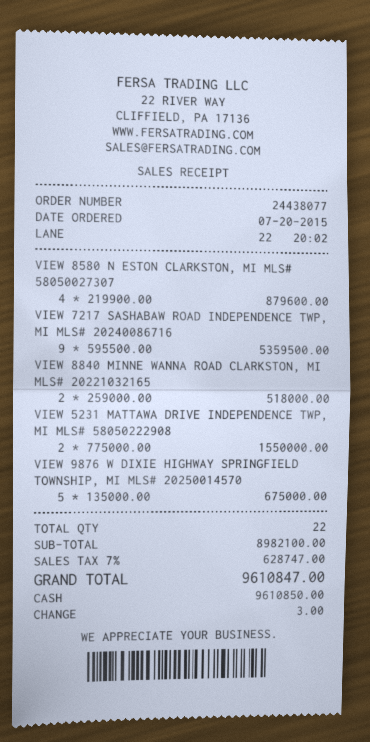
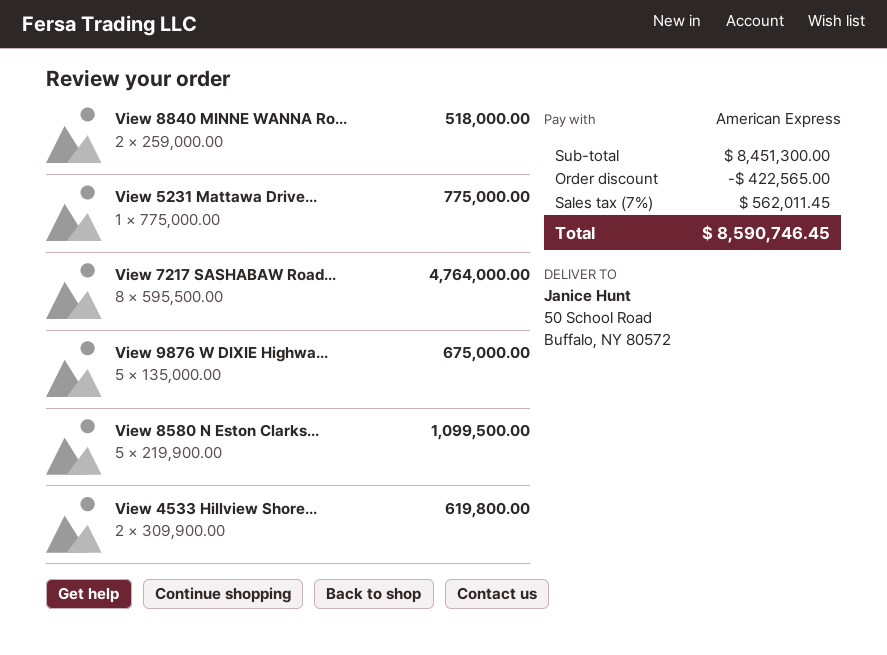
payment method: cash -> American Express
VIEW 8580 N ESTON CLARKSTON, MI MLS# 58050027307: 4 x 219900.00 = 879600.00 -> 5 x 219900.00 = 1099500.00
VIEW 7217 SASHABAW ROAD INDEPENDENCE TWP, MI MLS# 20240086716: 9 x 595500.00 = 5359500.00 -> 8 x 595500.00 = 4764000.00
VIEW 5231 MATTAWA DRIVE INDEPENDENCE TWP, MI MLS# 58050222908: 2 x 775000.00 = 1550000.00 -> 1 x 775000.00 = 775000.00
View 4533 Hillview Shore...: none -> 2 x 309900.00 = 619800.00
subtotal: 8982100.00 -> 8451300.00
discount: none -> 422565.00
tax: 7% = 628747.00 -> 7% = 562011.45
total: 9610847.00 -> 8590746.45

